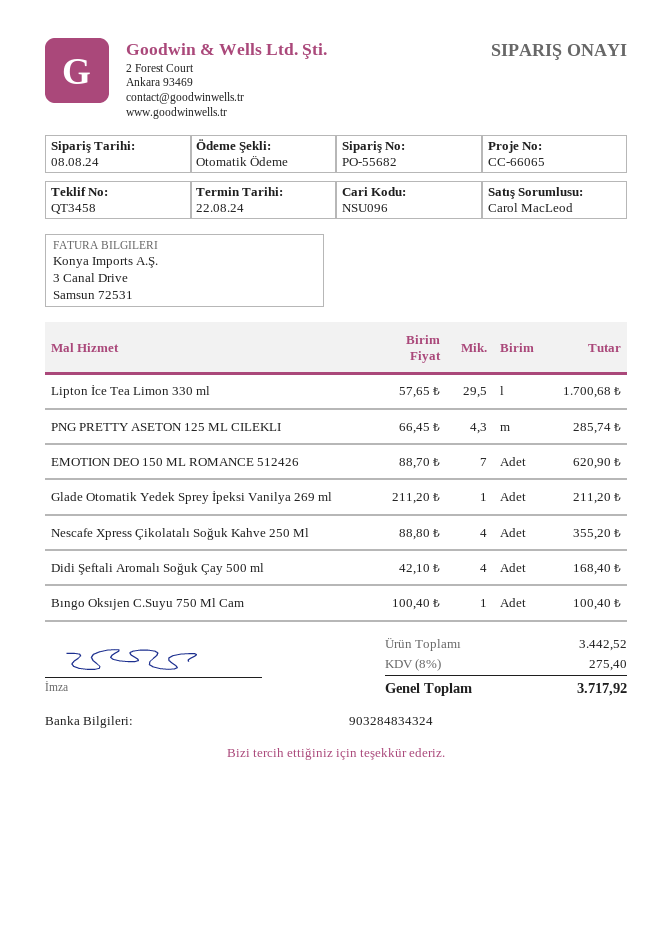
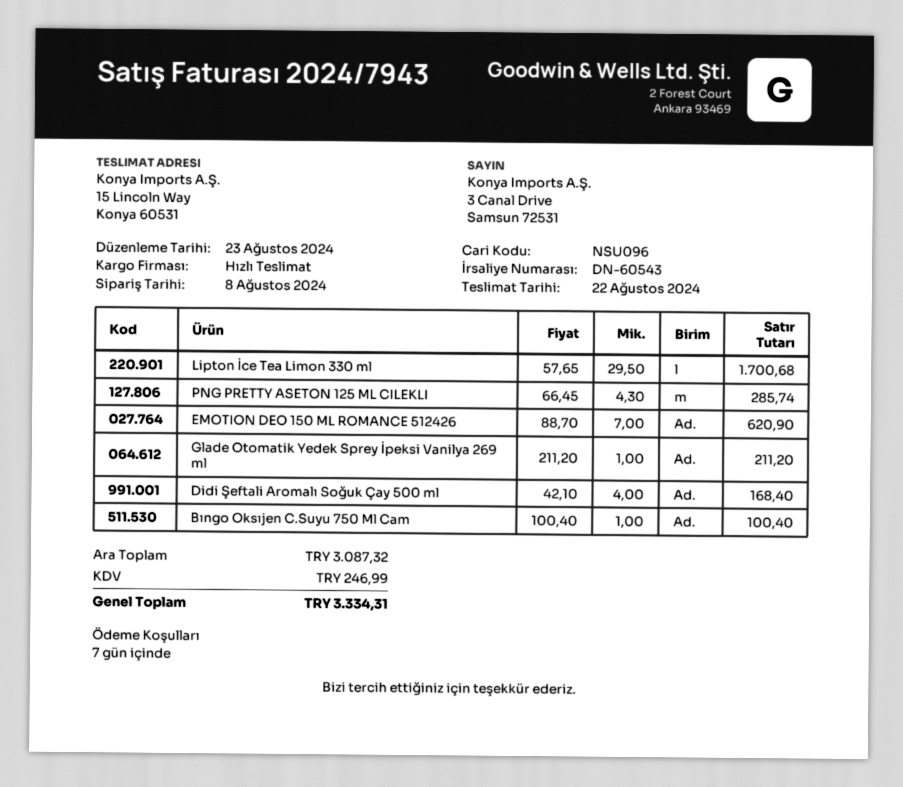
Nescafe Xpress Çikolatalı Soğuk Kahve 250 Ml: 4 x 88.80 = 355.20 -> none
subtotal: 3442.52 -> 3087.32
tax: 275.40 -> 246.99
total: 3717.92 -> 3334.31

